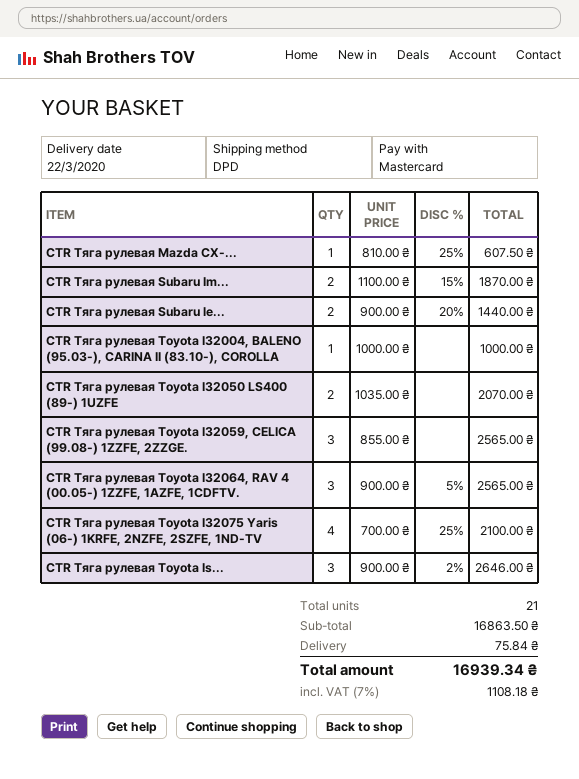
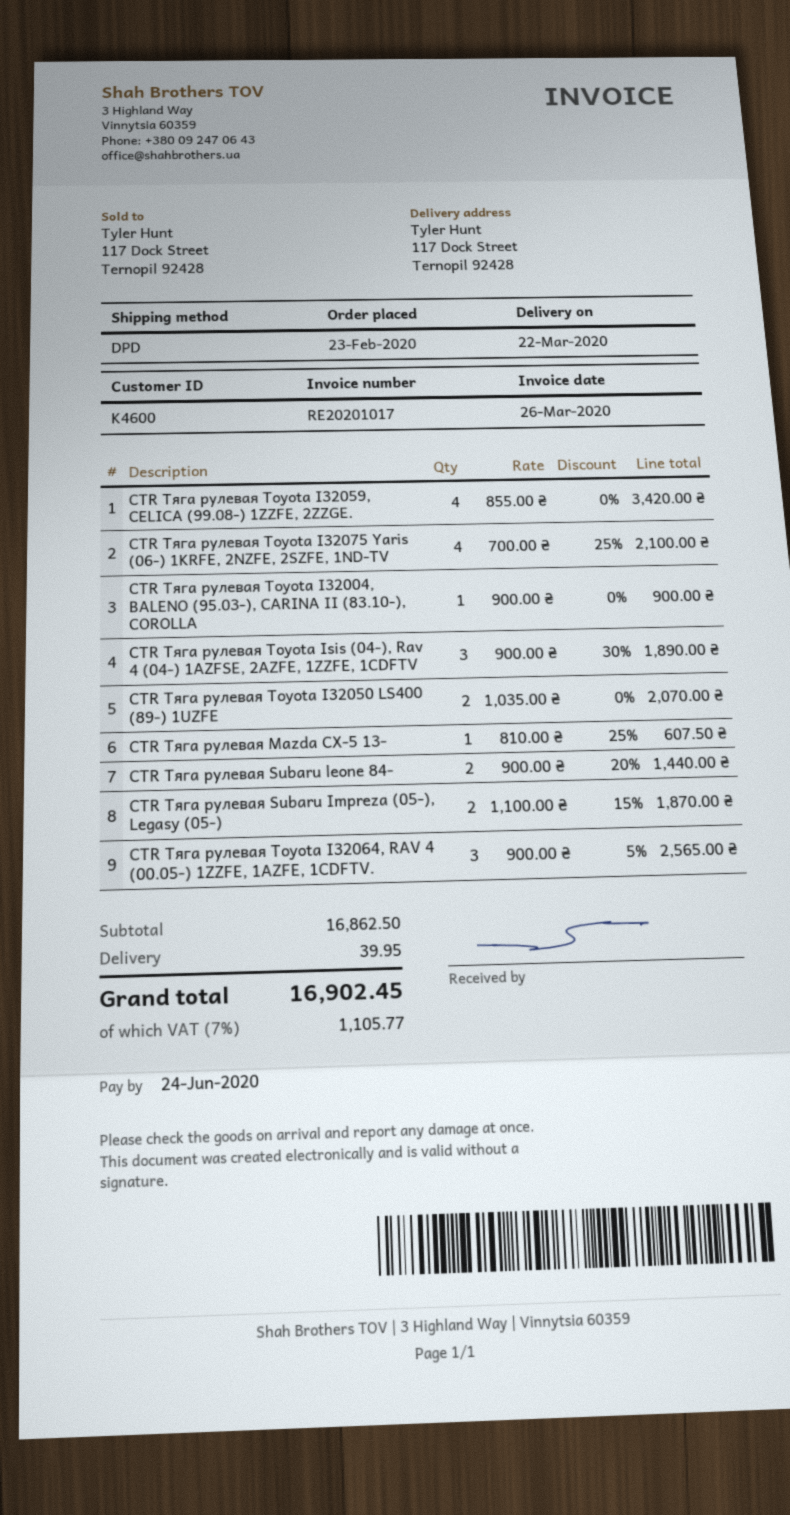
CTR Тяга рулевая Toyota I32004, BALENO (95.03-), CARINA II (83.10-), COROLLA: 1 x 1000.00 = 1000.00 -> 1 x 900.00 = 900.00
CTR Тяга рулевая Toyota I32059, CELICA (99.08-) 1ZZFE, 2ZZGE.: 3 x 855.00 = 2565.00 -> 4 x 855.00 = 3420.00
CTR Тяга рулевая Toyota Is...: 3 x 900.00 - 2% = 2646.00 -> 3 x 900.00 - 30% = 1890.00
subtotal: 16863.50 -> 16862.50
shipping: 75.84 -> 39.95
tax: 7% = 1108.18 -> 7% = 1105.77
total: 16939.34 -> 16902.45

